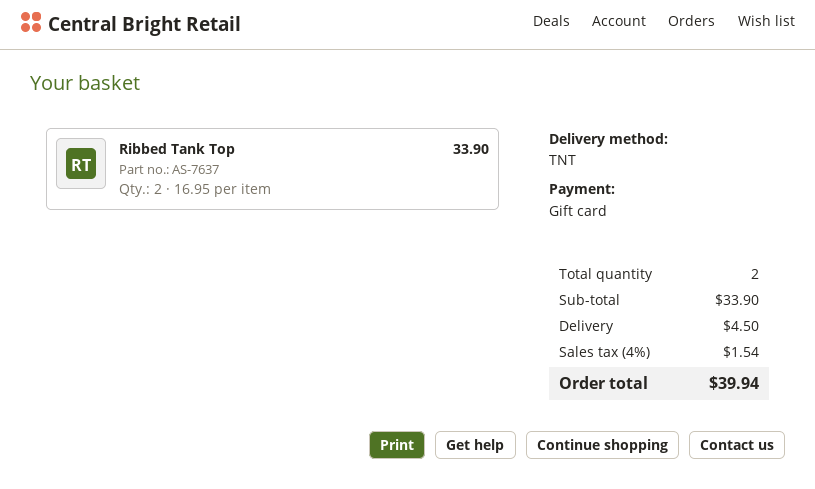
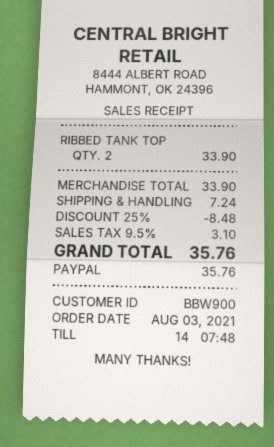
payment method: gift card -> PayPal
discount: none -> 25% = 8.48
shipping: 4.50 -> 7.24
tax: 4% = 1.54 -> 9.5% = 3.10
total: 39.94 -> 35.76

